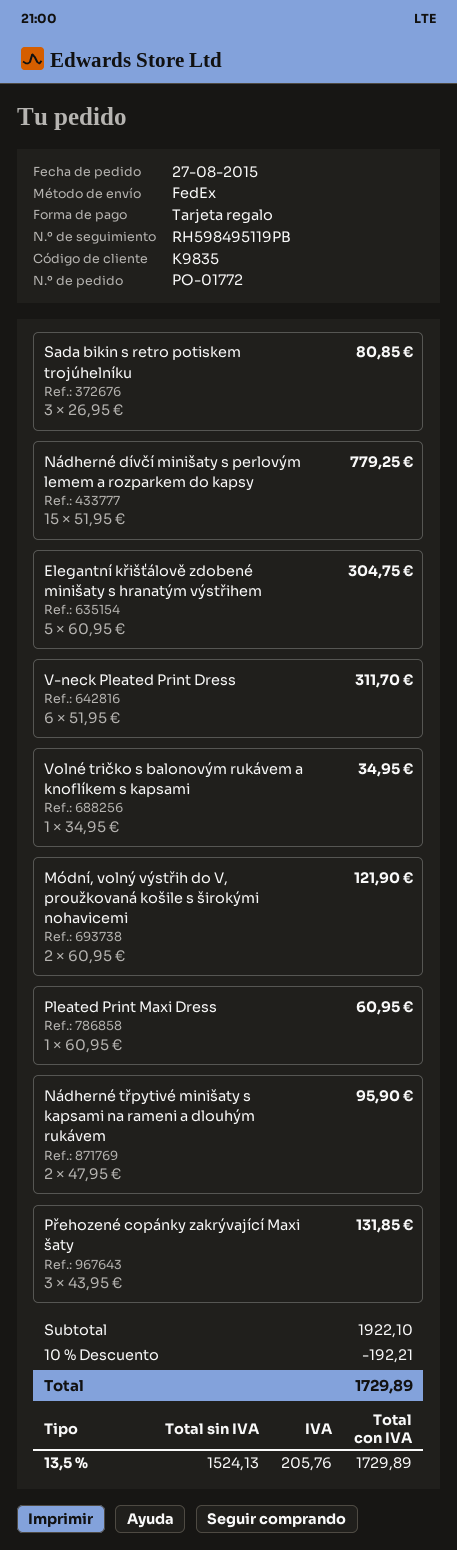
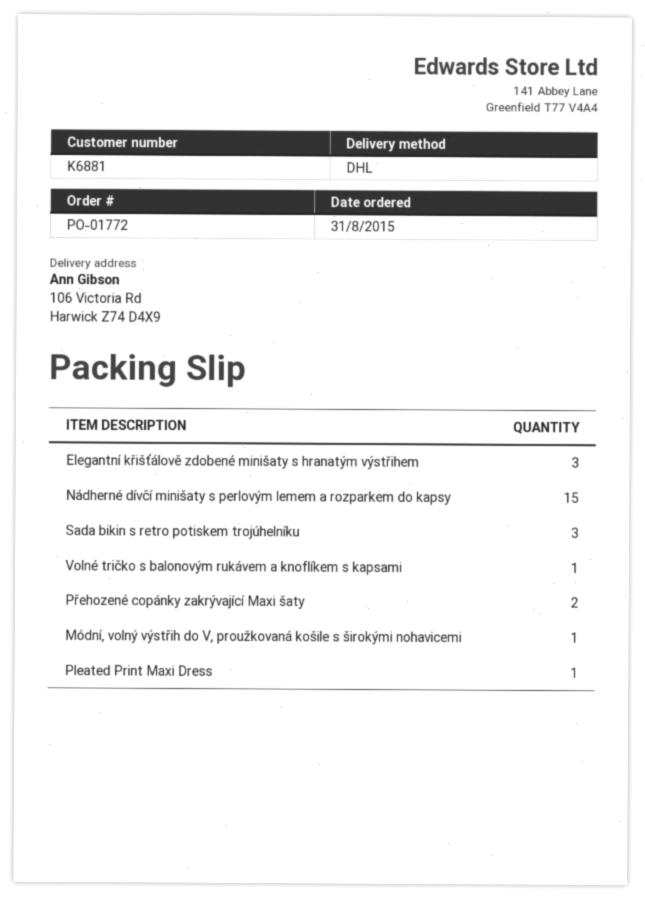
order date: 2015-08-27 -> 2015-08-31
customer number: K9835 -> K6881
shipping method: FedEx -> DHL
Elegantní křišťálově zdobené minišaty s hranatým výstřihem: 5 -> 3
V-neck Pleated Print Dress: 6 -> none
Módní, volný výstřih do V, proužkovaná košile s širokými nohavicemi: 2 -> 1
Nádherné třpytivé minišaty s kapsami na rameni a dlouhým rukávem: 2 -> none
Přehozené copánky zakrývající Maxi šaty: 3 -> 2

